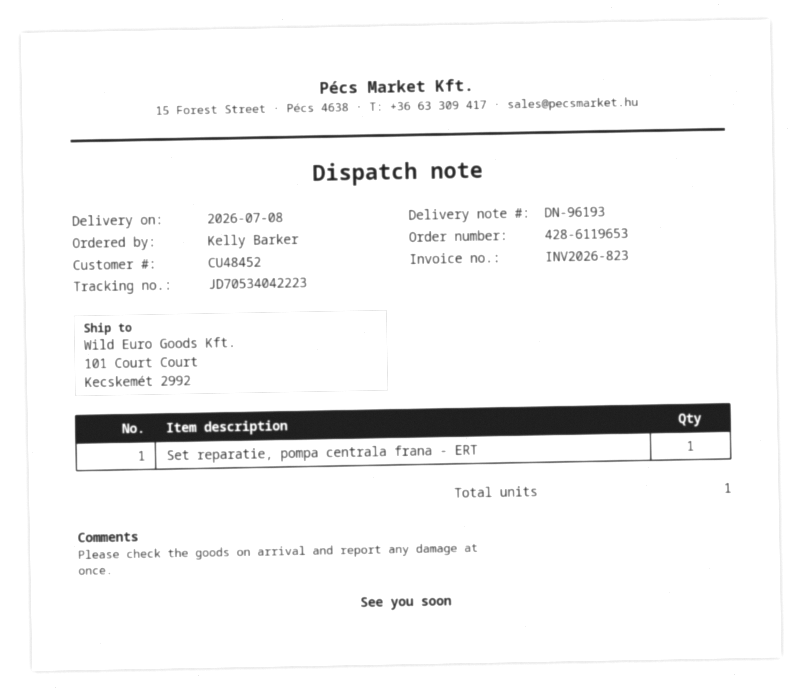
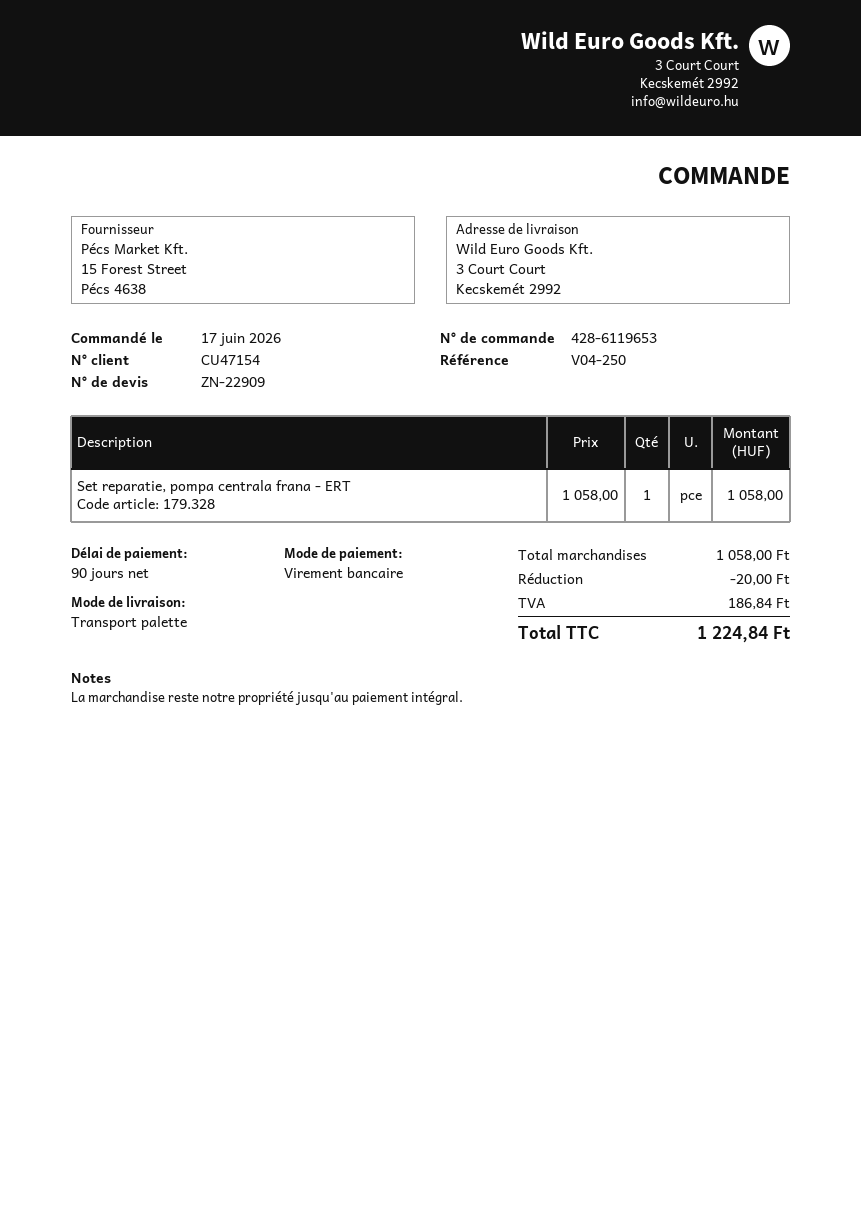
customer number: CU48452 -> CU47154
ship to: 101 Court Court, Kecskemét 2992 -> 3 Court Court, Kecskemét 2992

